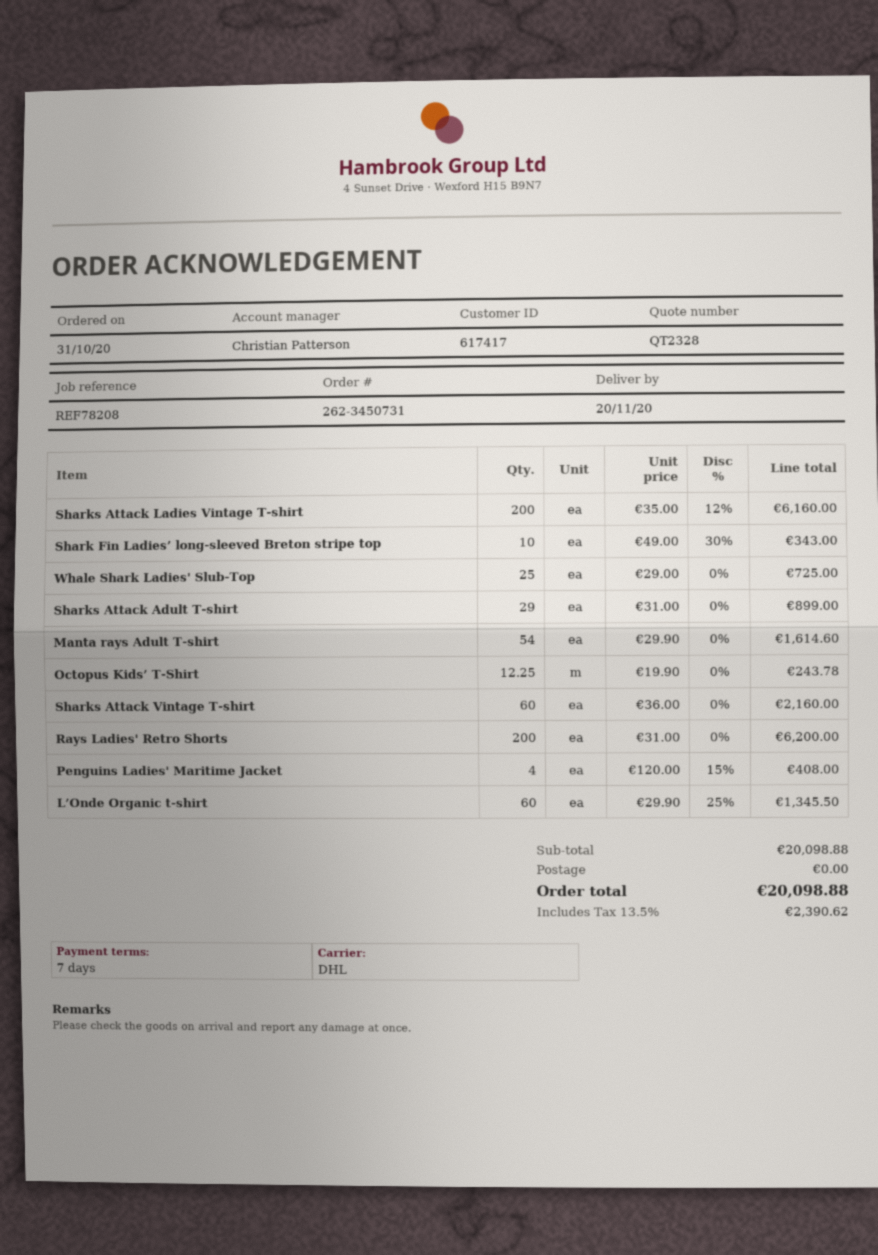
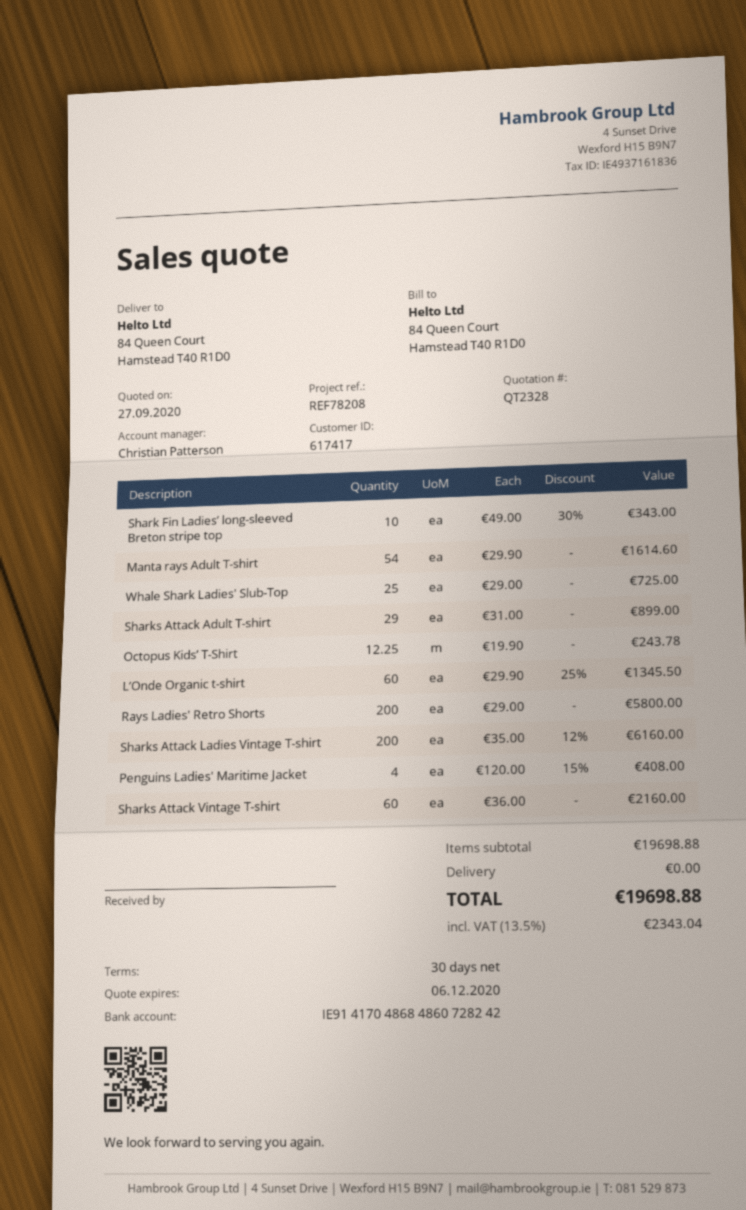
payment terms: 7 days -> 30 days
Rays Ladies' Retro Shorts: 200 x 31.00 = 6200.00 -> 200 x 29.00 = 5800.00
subtotal: 20098.88 -> 19698.88
tax: 13.5% = 2390.62 -> 13.5% = 2343.04
total: 20098.88 -> 19698.88

